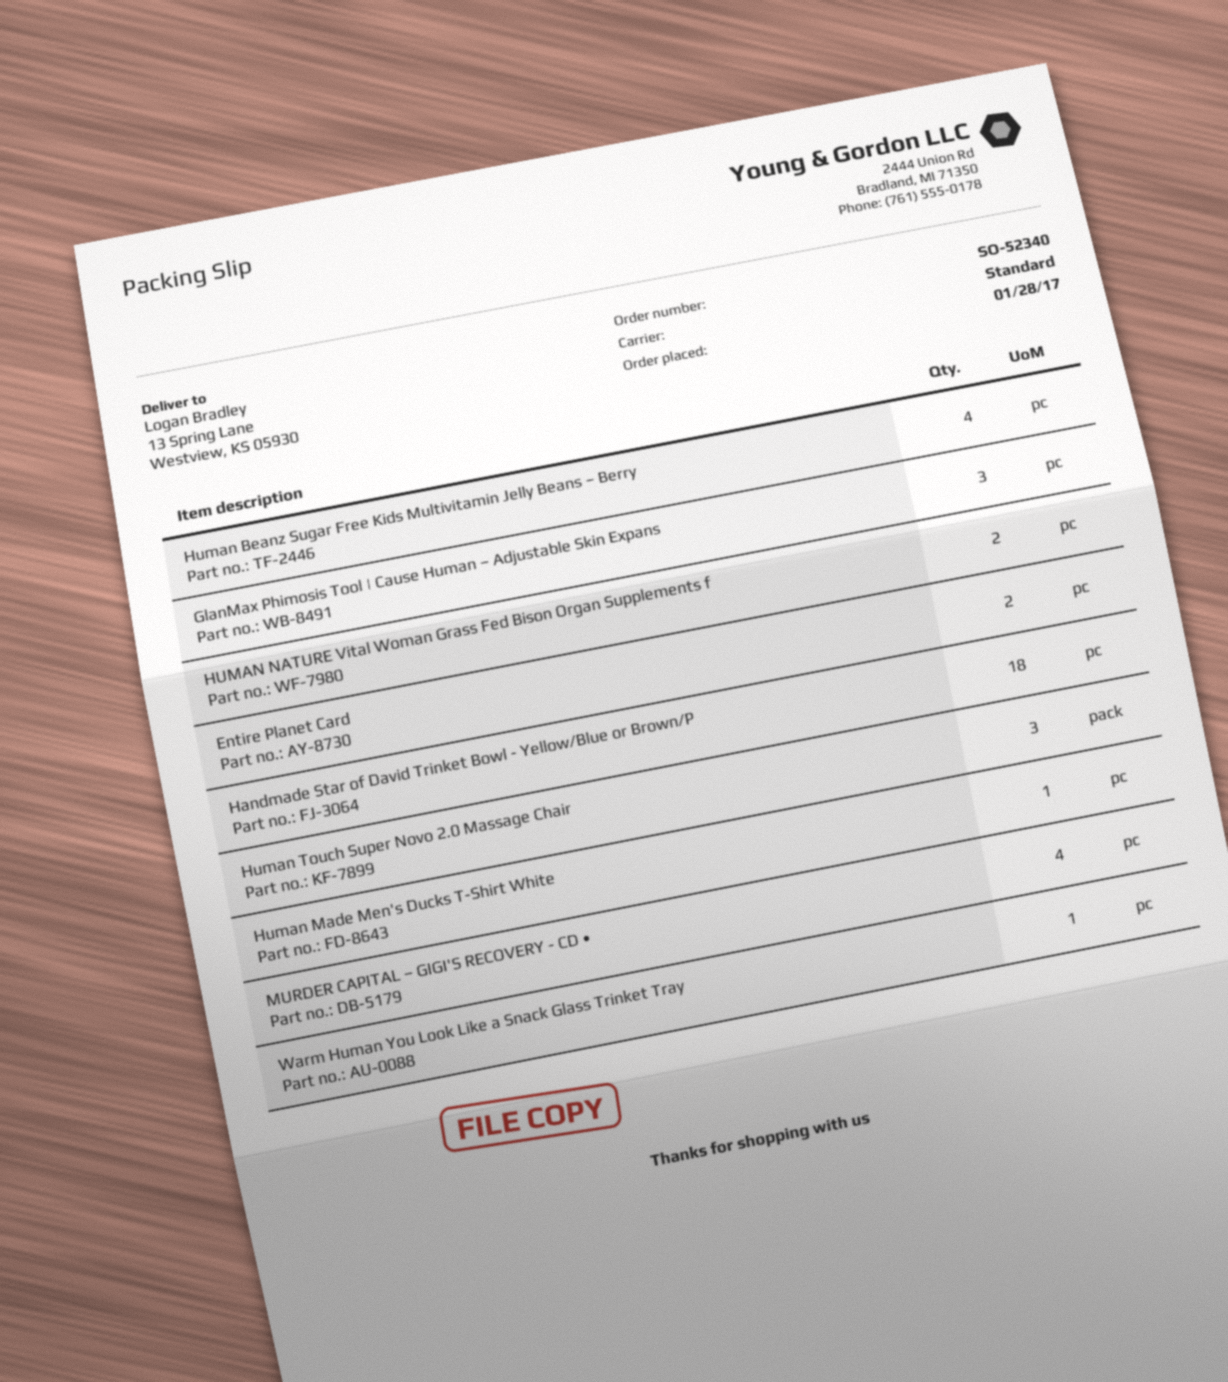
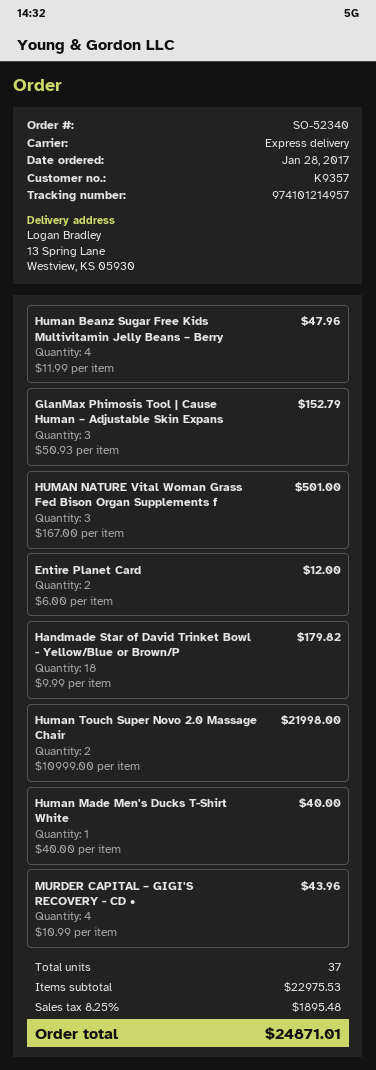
shipping method: standard -> express
HUMAN NATURE Vital Woman Grass Fed Bison Organ Supplements f: 2 -> 3
Human Touch Super Novo 2.0 Massage Chair: 3 -> 2
Warm Human You Look Like a Snack Glass Trinket Tray: 1 -> none

